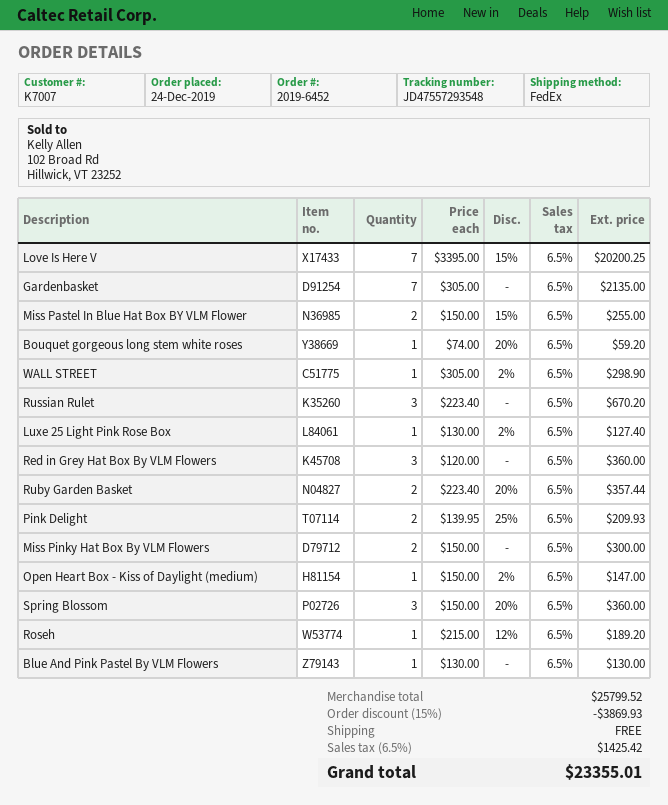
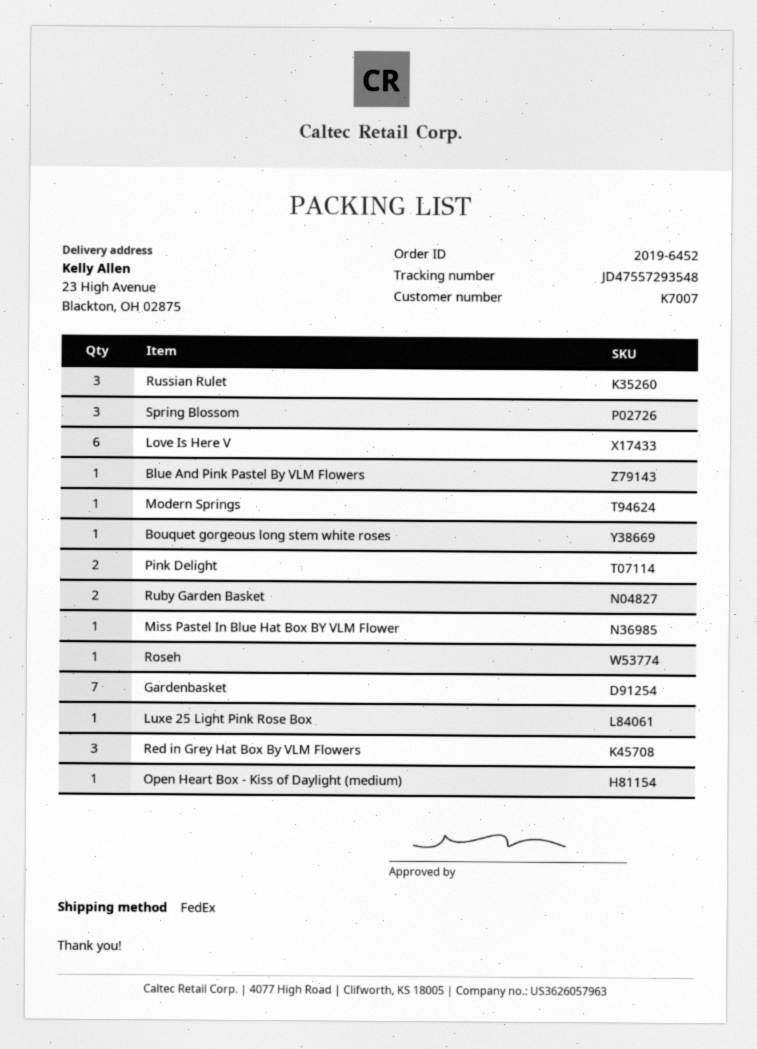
Love Is Here V: 7 -> 6
Miss Pastel In Blue Hat Box BY VLM Flower: 2 -> 1
WALL STREET: 1 -> none
Miss Pinky Hat Box By VLM Flowers: 2 -> none
Modern Springs: none -> 1

